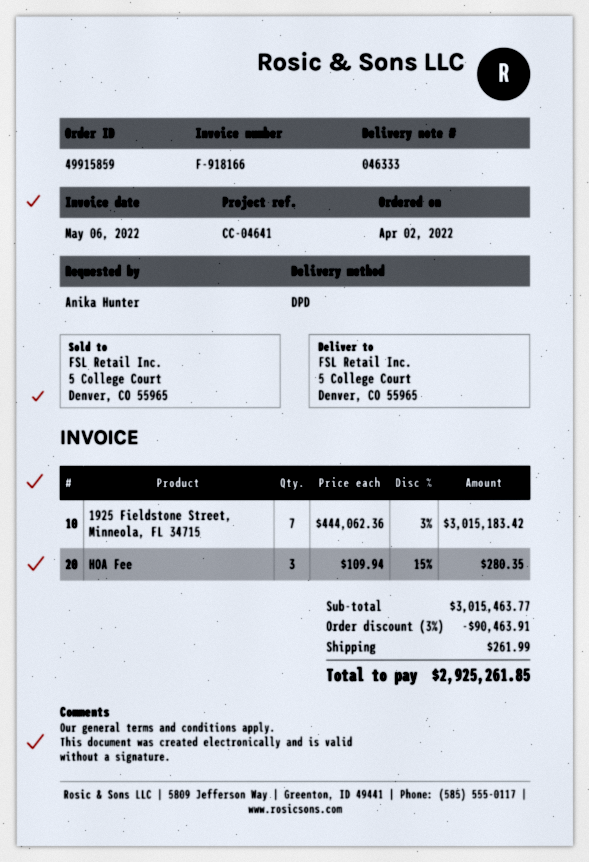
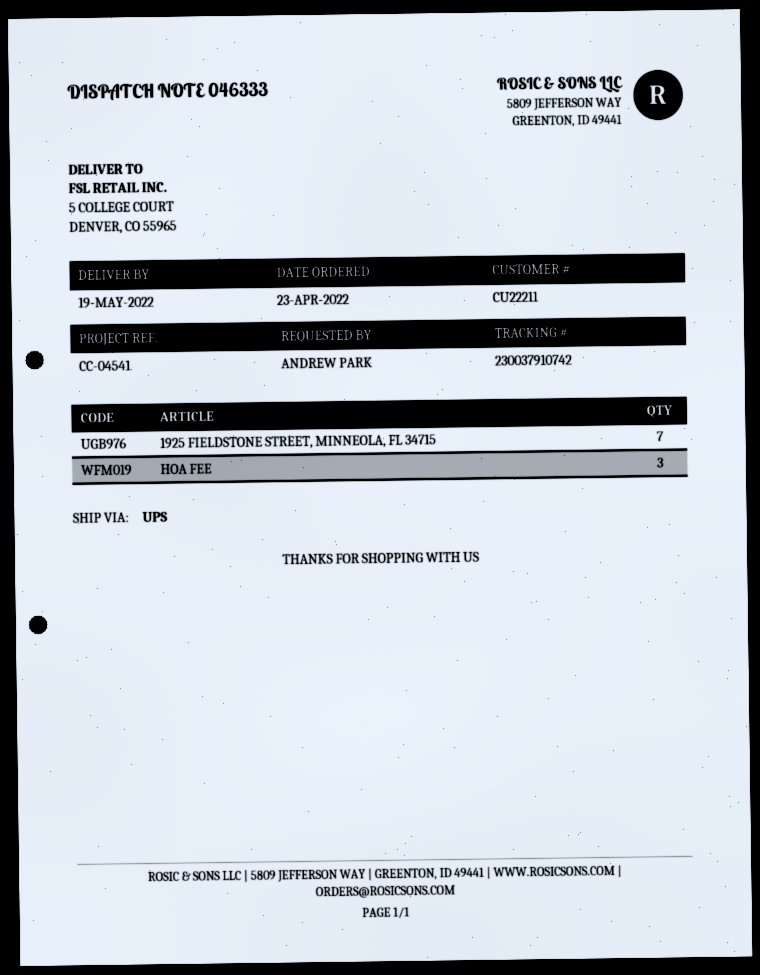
order date: 2022-04-02 -> 2022-04-23
reference: CC-04641 -> CC-04541
ordered by: Anika Hunter -> ANDREW PARK
shipping method: DPD -> UPS

